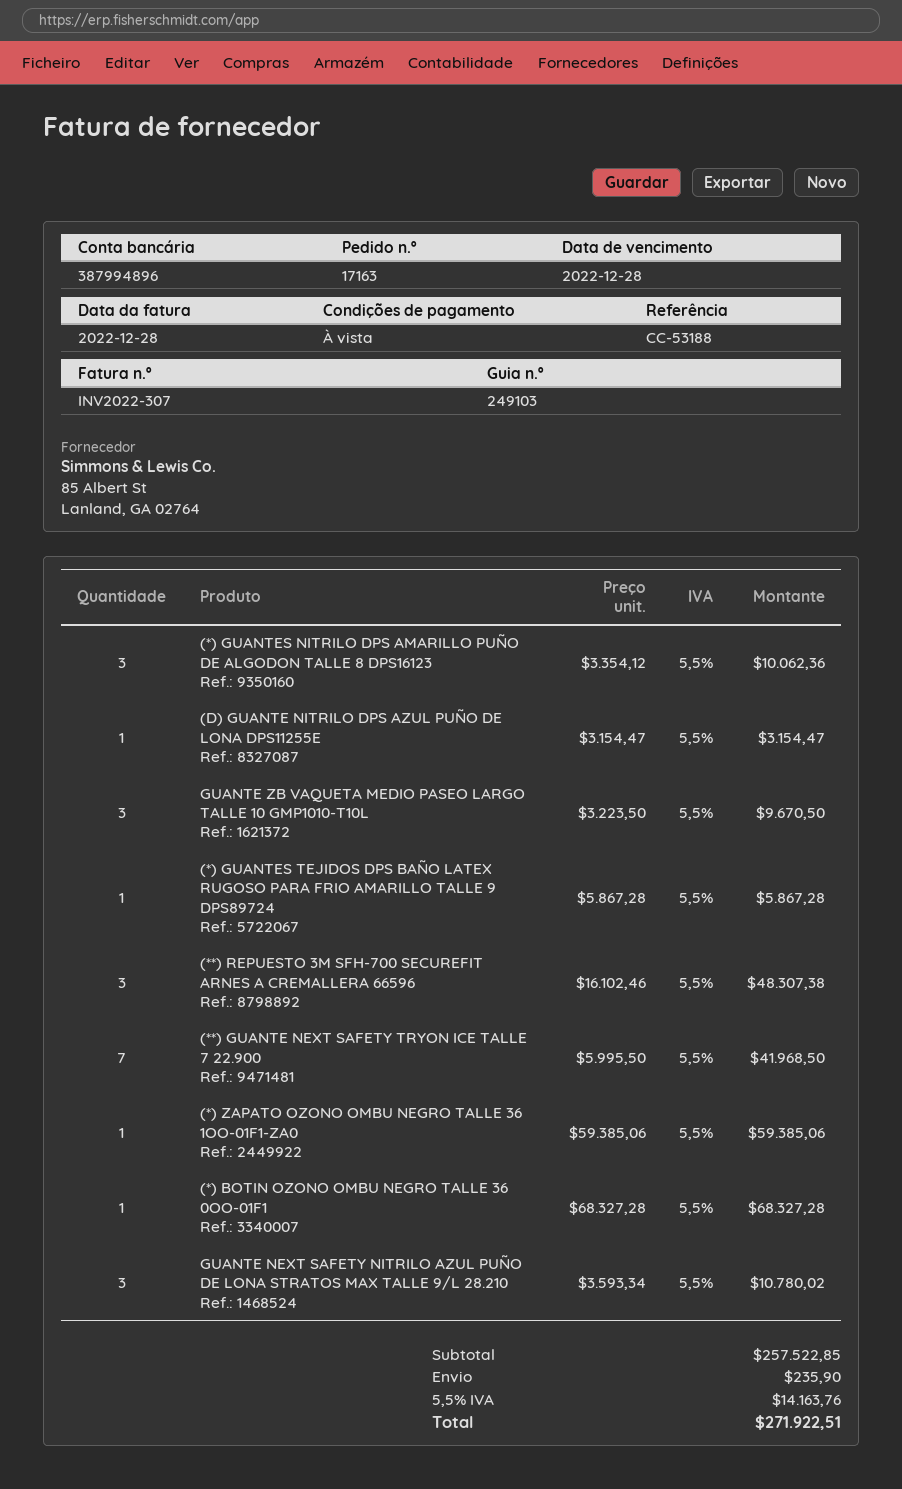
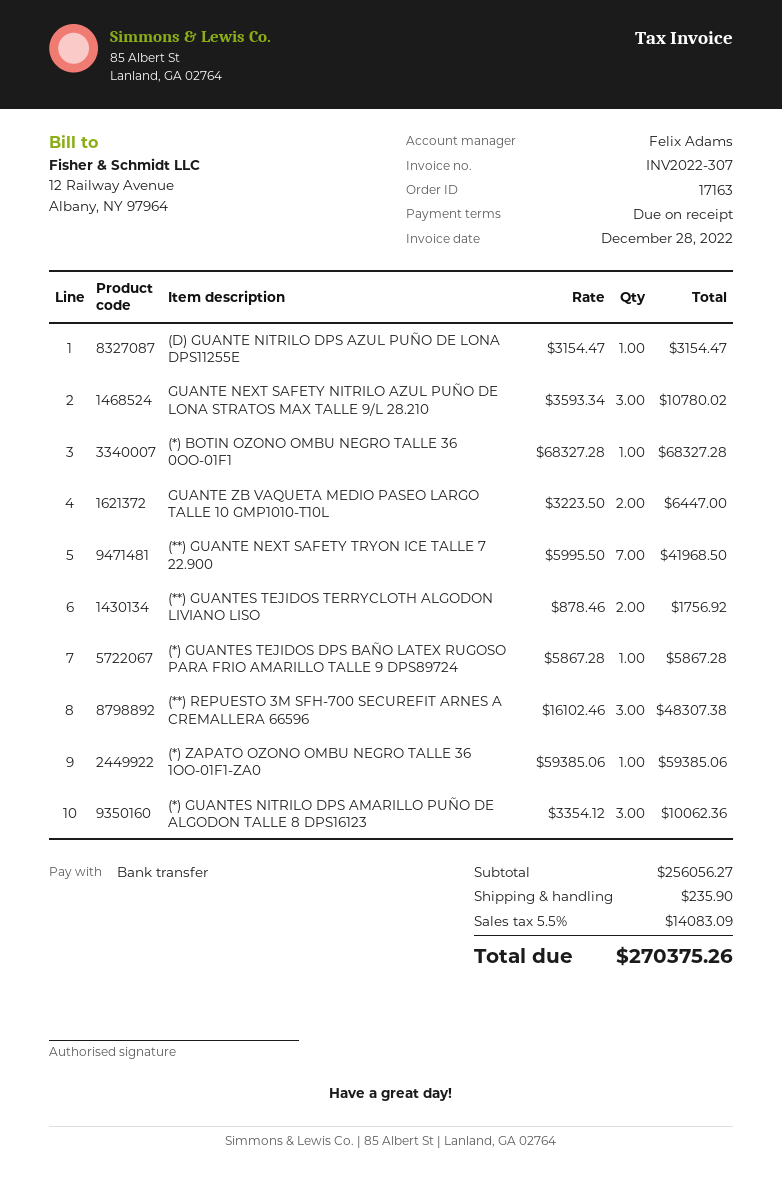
GUANTE ZB VAQUETA MEDIO PASEO LARGO TALLE 10 GMP1010-T10L: 3 x 3223.50 = 9670.50 -> 2 x 3223.50 = 6447.00
(**) GUANTES TEJIDOS TERRYCLOTH ALGODON LIVIANO LISO: none -> 2 x 878.46 = 1756.92
subtotal: 257522.85 -> 256056.27
tax: 5.5% = 14163.76 -> 5.5% = 14083.09
total: 271922.51 -> 270375.26

